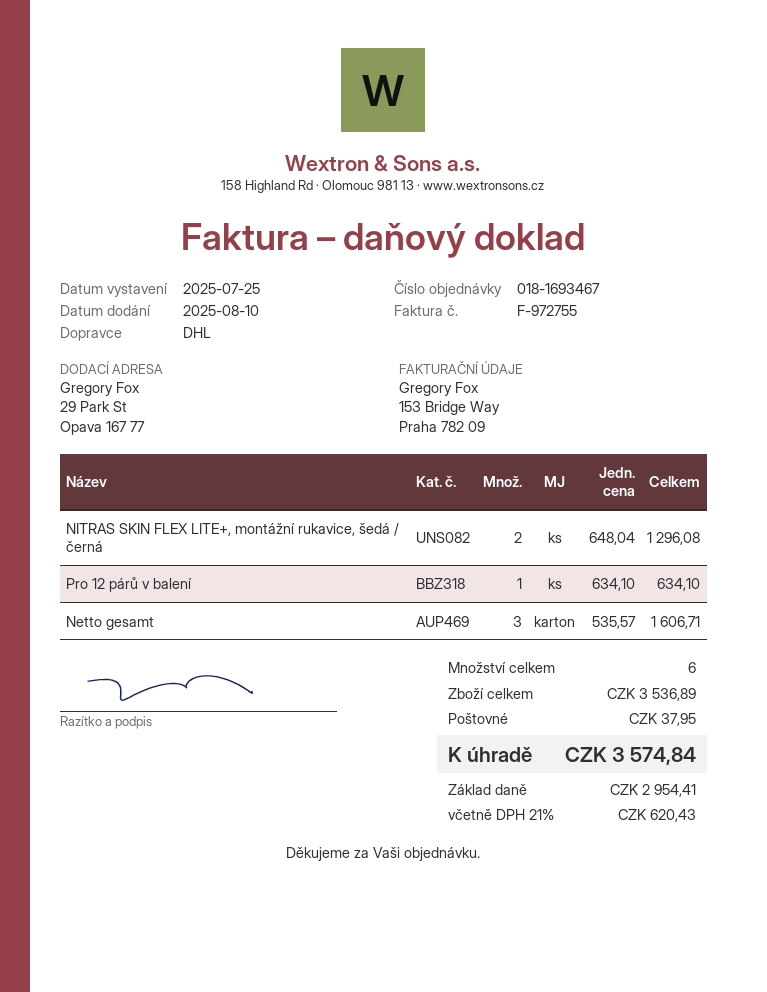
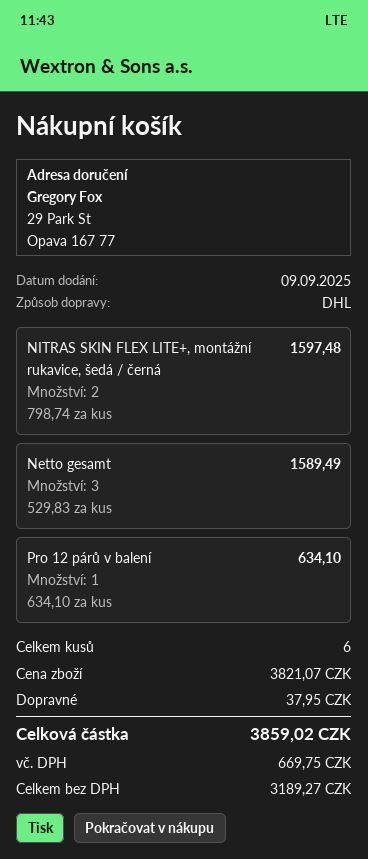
delivery date: 2025-08-10 -> 2025-09-09
NITRAS SKIN FLEX LITE+, montážní rukavice, šedá / černá: 2 x 648.04 = 1296.08 -> 2 x 798.74 = 1597.48
Netto gesamt: 3 x 535.57 = 1606.71 -> 3 x 529.83 = 1589.49
subtotal: 3536.89 -> 3821.07
net: 2954.41 -> 3189.27
tax: 620.43 -> 669.75
total: 3574.84 -> 3859.02

